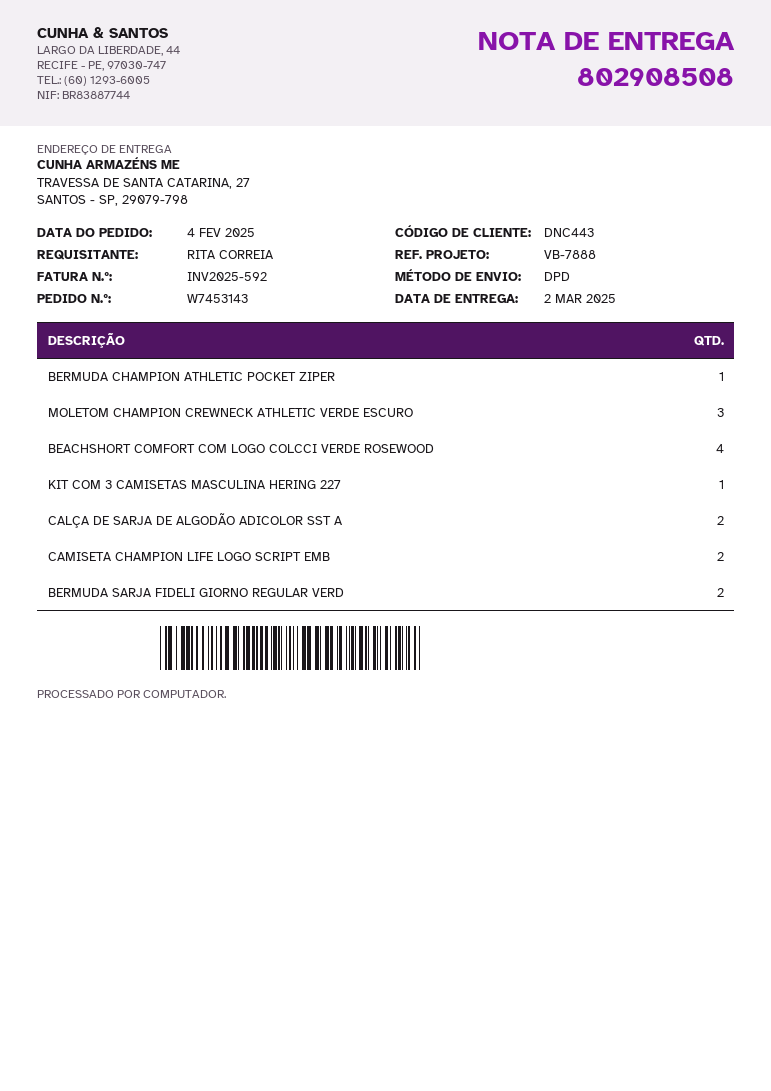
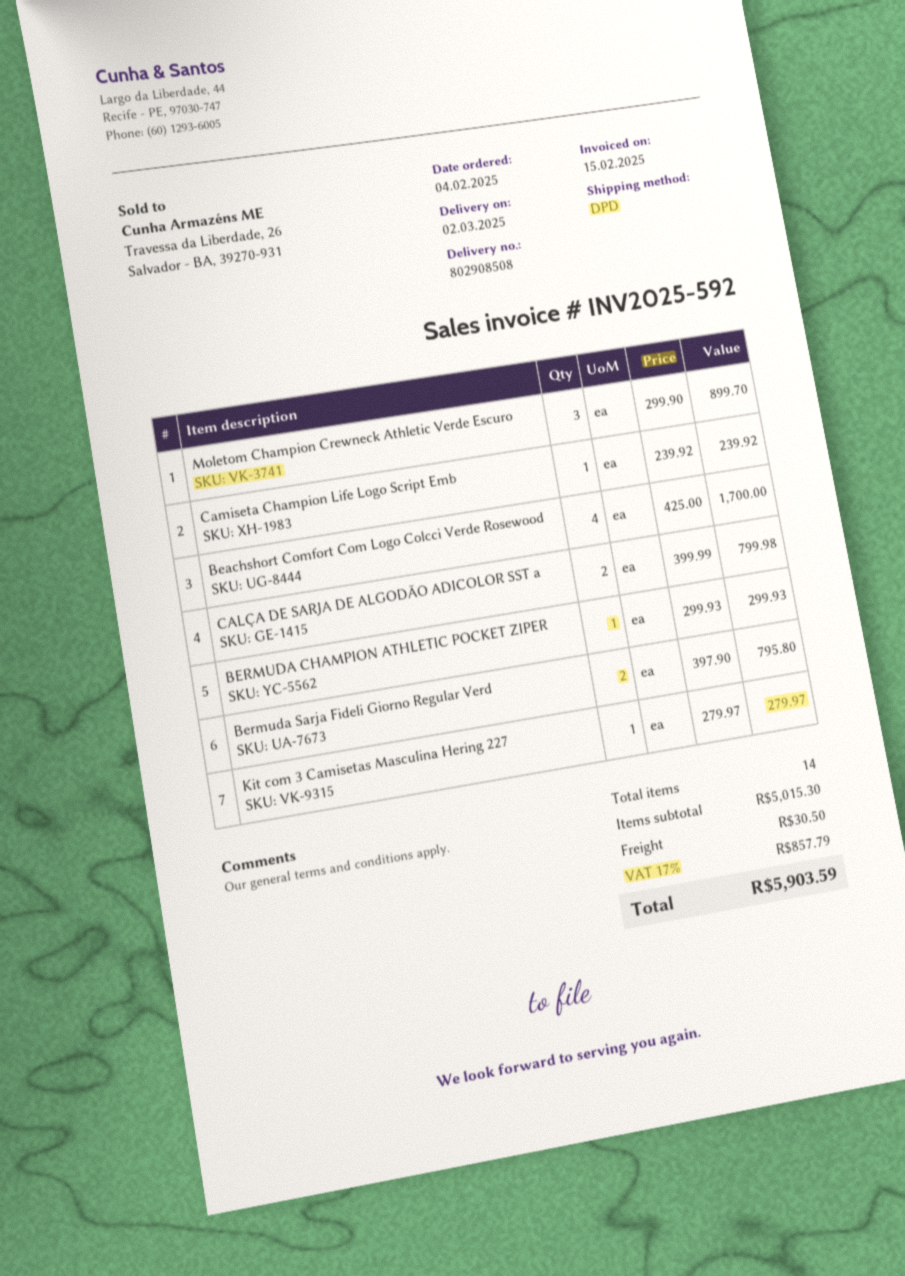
CAMISETA CHAMPION LIFE LOGO SCRIPT EMB: 2 -> 1

